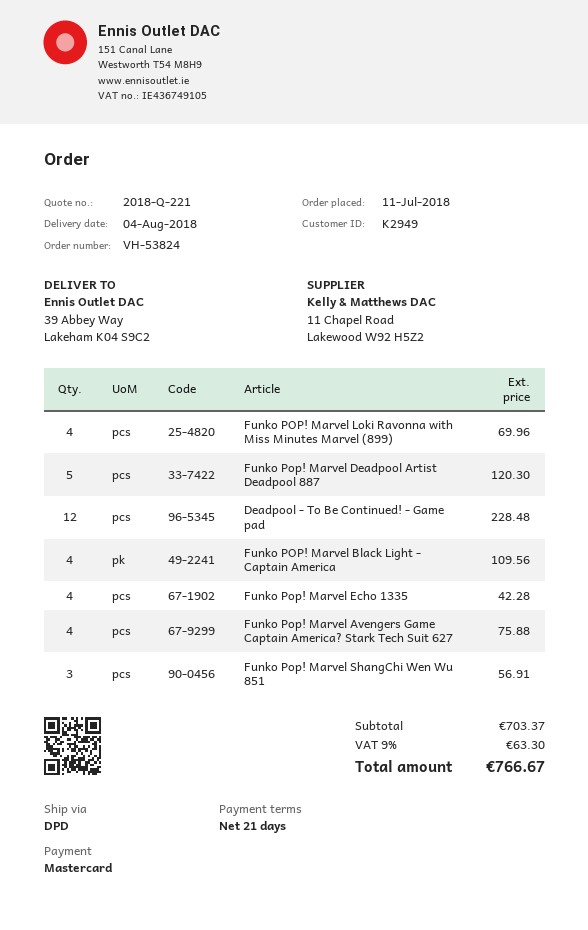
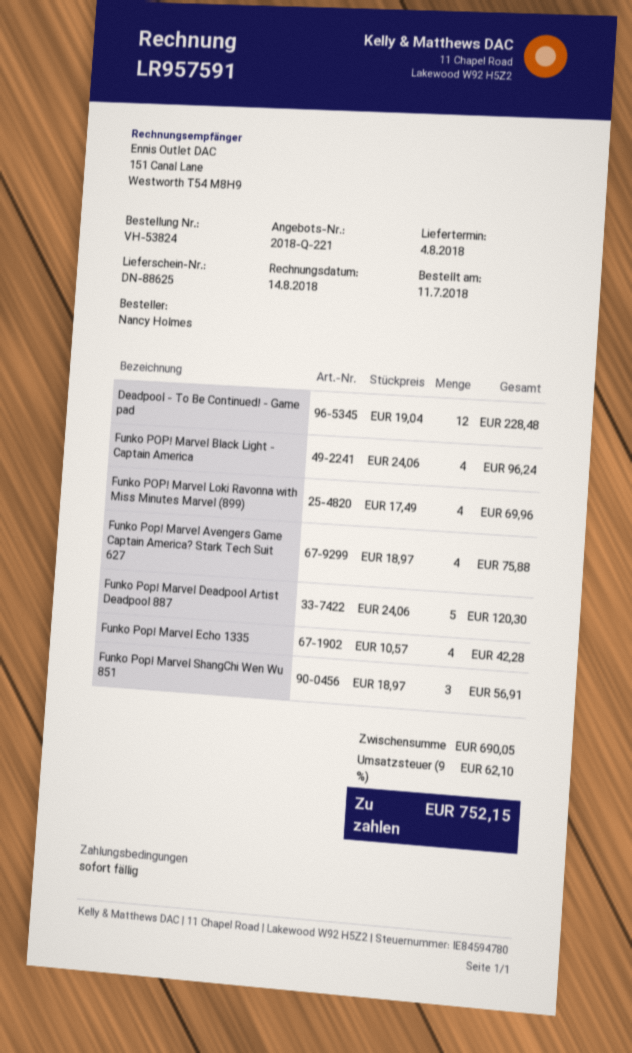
payment terms: 21 days -> on receipt
Funko POP! Marvel Black Light - Captain America: 4 for 109.56 -> 4 for 96.24
subtotal: 703.37 -> 690.05
tax: 9% = 63.30 -> 9% = 62.10
total: 766.67 -> 752.15

